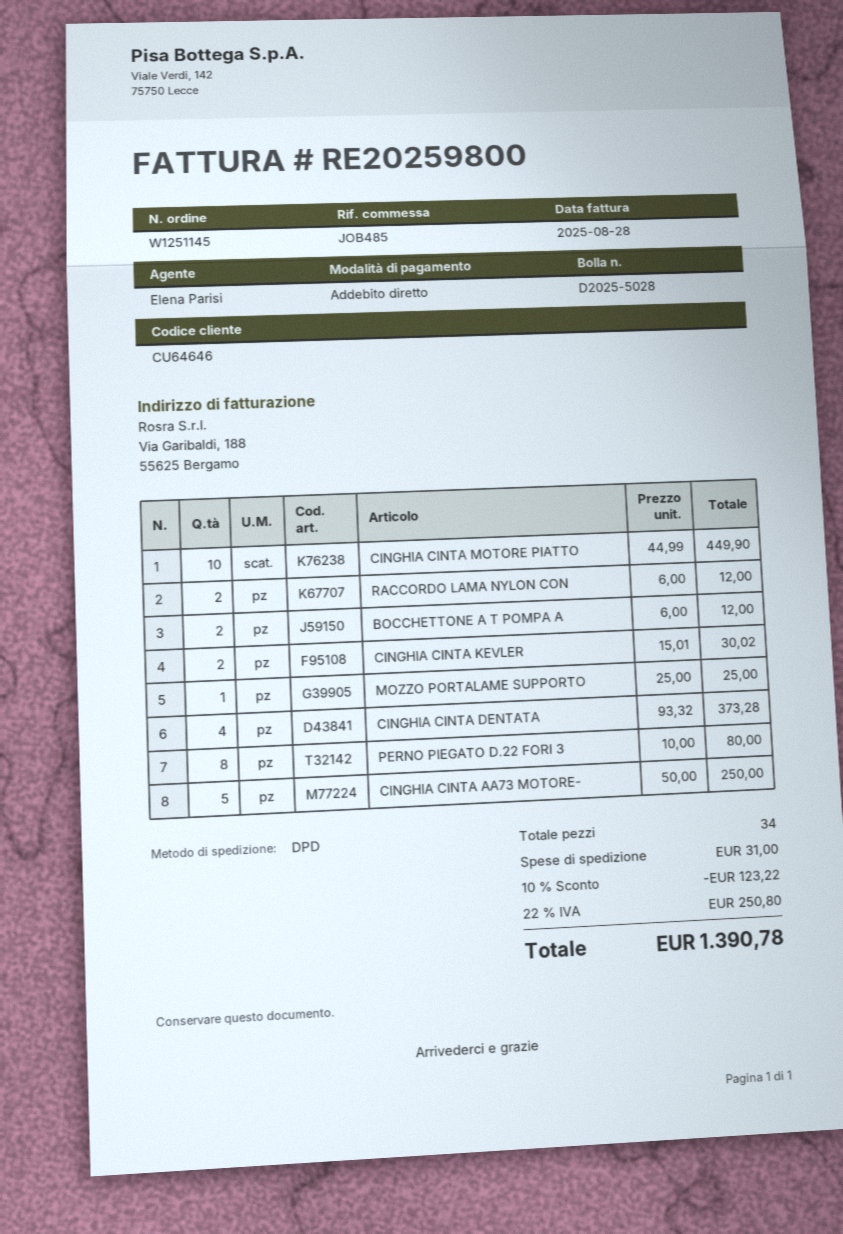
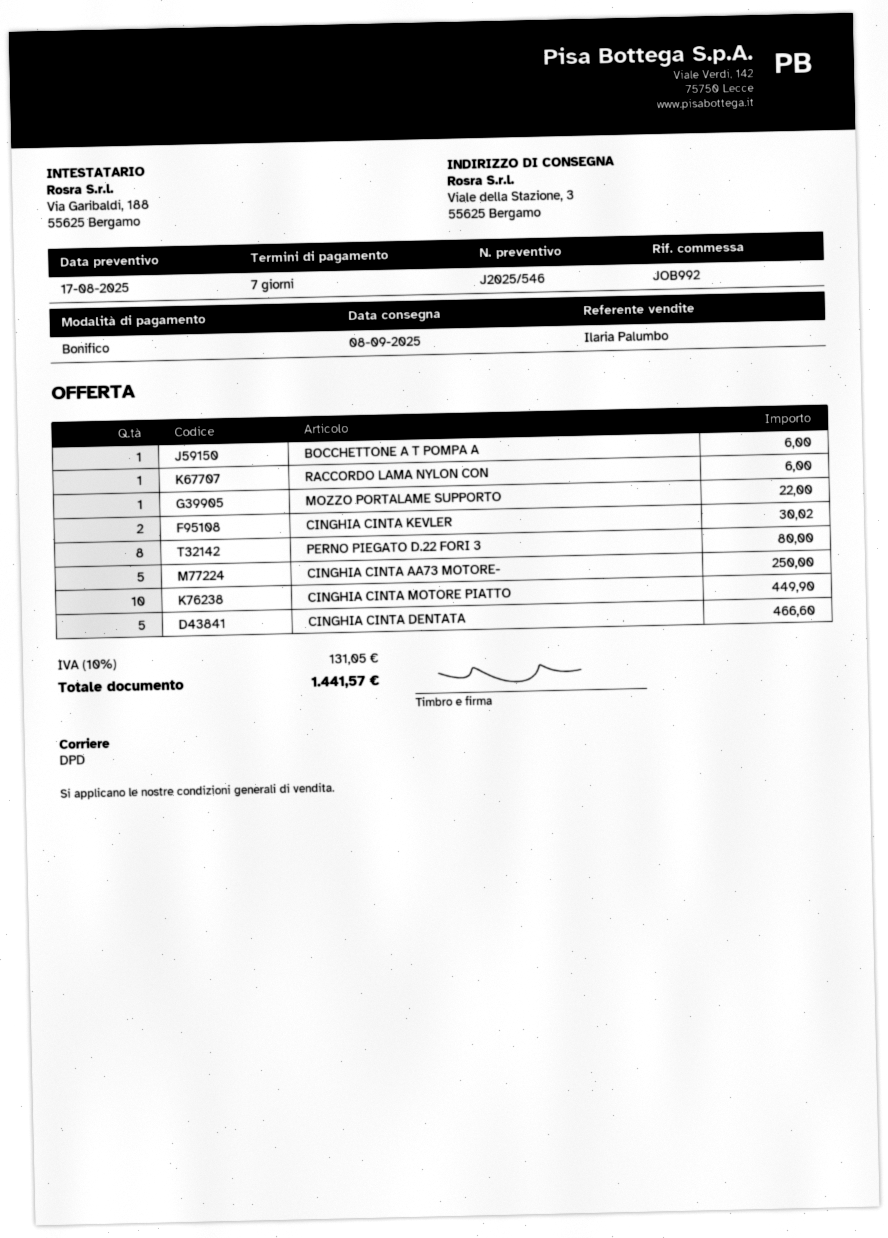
reference: JOB485 -> JOB992
sales rep: Elena Parisi -> Ilaria Palumbo
payment method: direct debit -> bank transfer
RACCORDO LAMA NYLON CON: 2 for 12.00 -> 1 for 6.00
BOCCHETTONE A T POMPA A: 2 for 12.00 -> 1 for 6.00
MOZZO PORTALAME SUPPORTO: 1 for 25.00 -> 1 for 22.00
CINGHIA CINTA DENTATA: 4 for 373.28 -> 5 for 466.60
discount: 10% = 123.22 -> none
shipping: 31.00 -> none
tax: 22% = 250.80 -> 10% = 131.05
total: 1390.78 -> 1441.57

